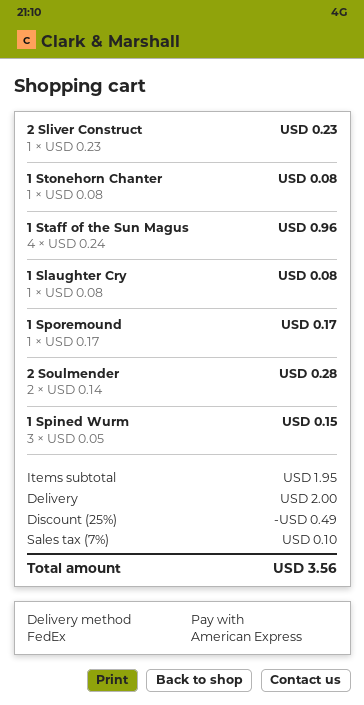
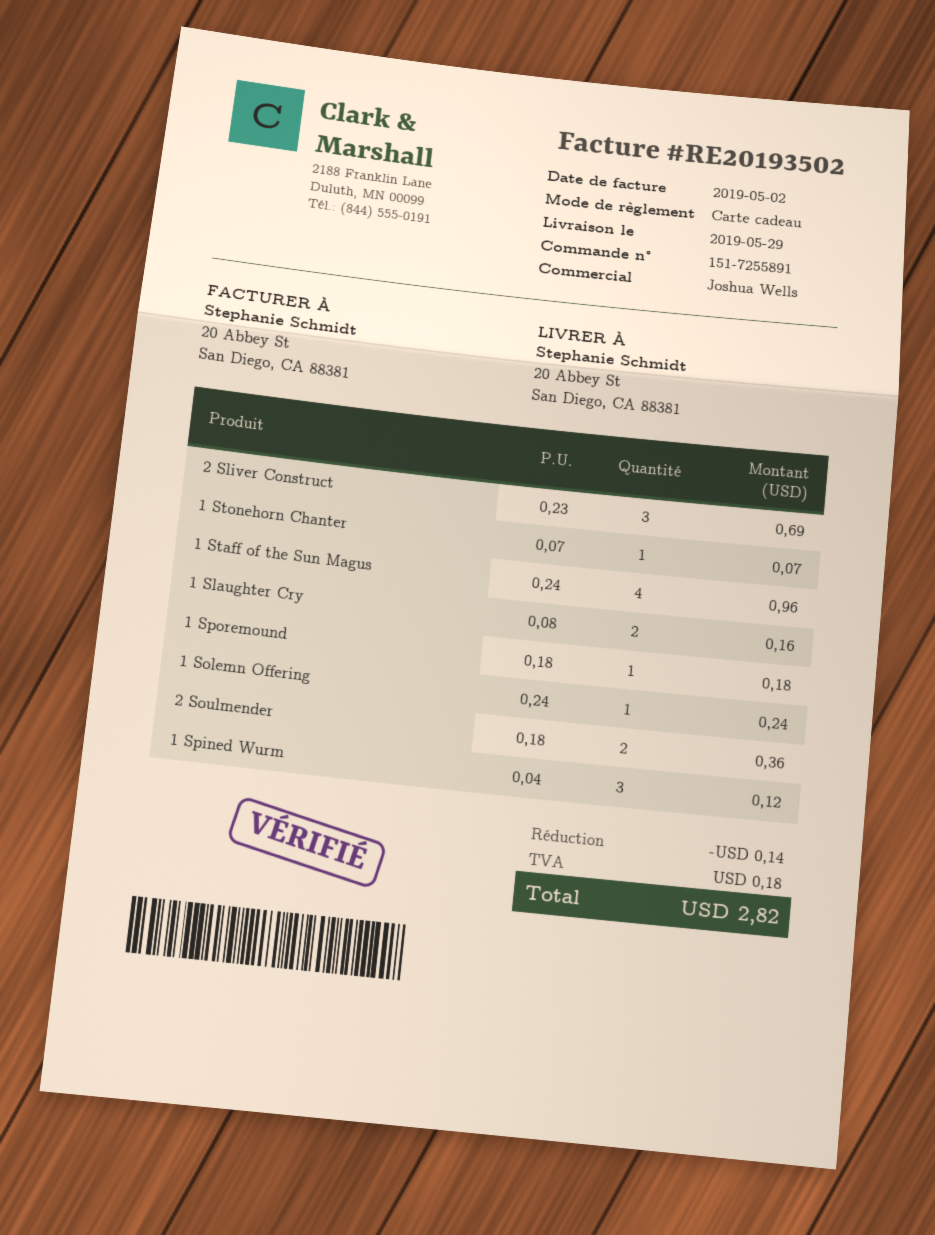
payment method: American Express -> gift card
2 Sliver Construct: 1 x 0.23 = 0.23 -> 3 x 0.23 = 0.69
1 Stonehorn Chanter: 1 x 0.08 = 0.08 -> 1 x 0.07 = 0.07
1 Slaughter Cry: 1 x 0.08 = 0.08 -> 2 x 0.08 = 0.16
1 Sporemound: 1 x 0.17 = 0.17 -> 1 x 0.18 = 0.18
2 Soulmender: 2 x 0.14 = 0.28 -> 2 x 0.18 = 0.36
1 Spined Wurm: 3 x 0.05 = 0.15 -> 3 x 0.04 = 0.12
1 Solemn Offering: none -> 1 x 0.24 = 0.24
discount: 0.49 -> 0.14
shipping: 2.00 -> none
tax: 0.10 -> 0.18
total: 3.56 -> 2.82

